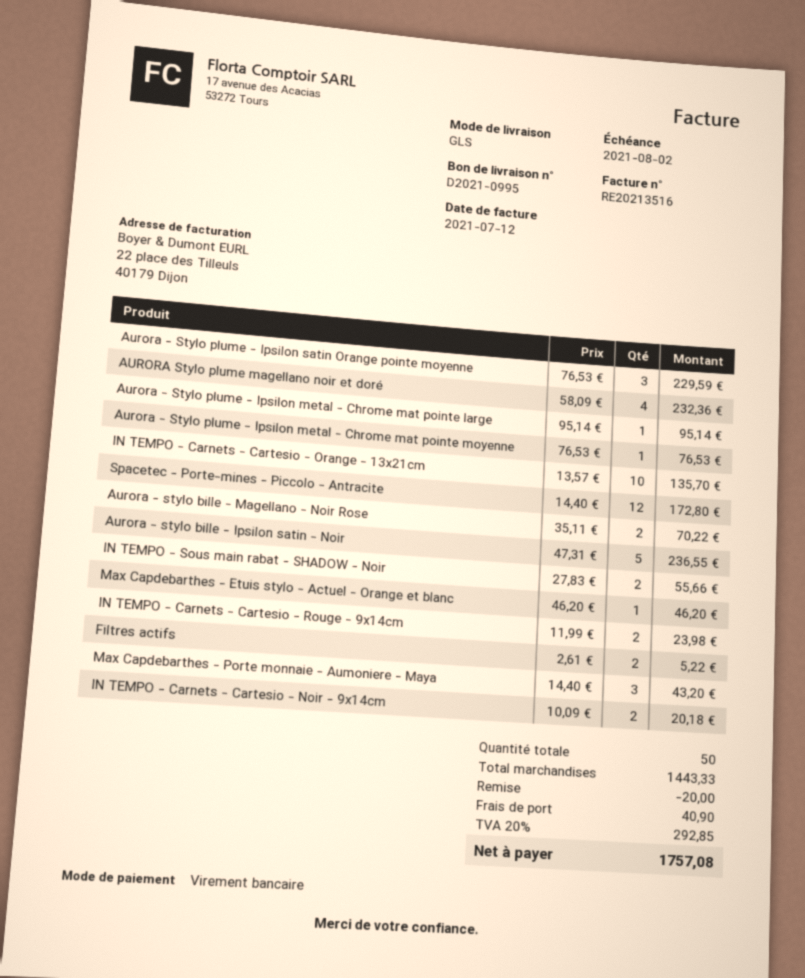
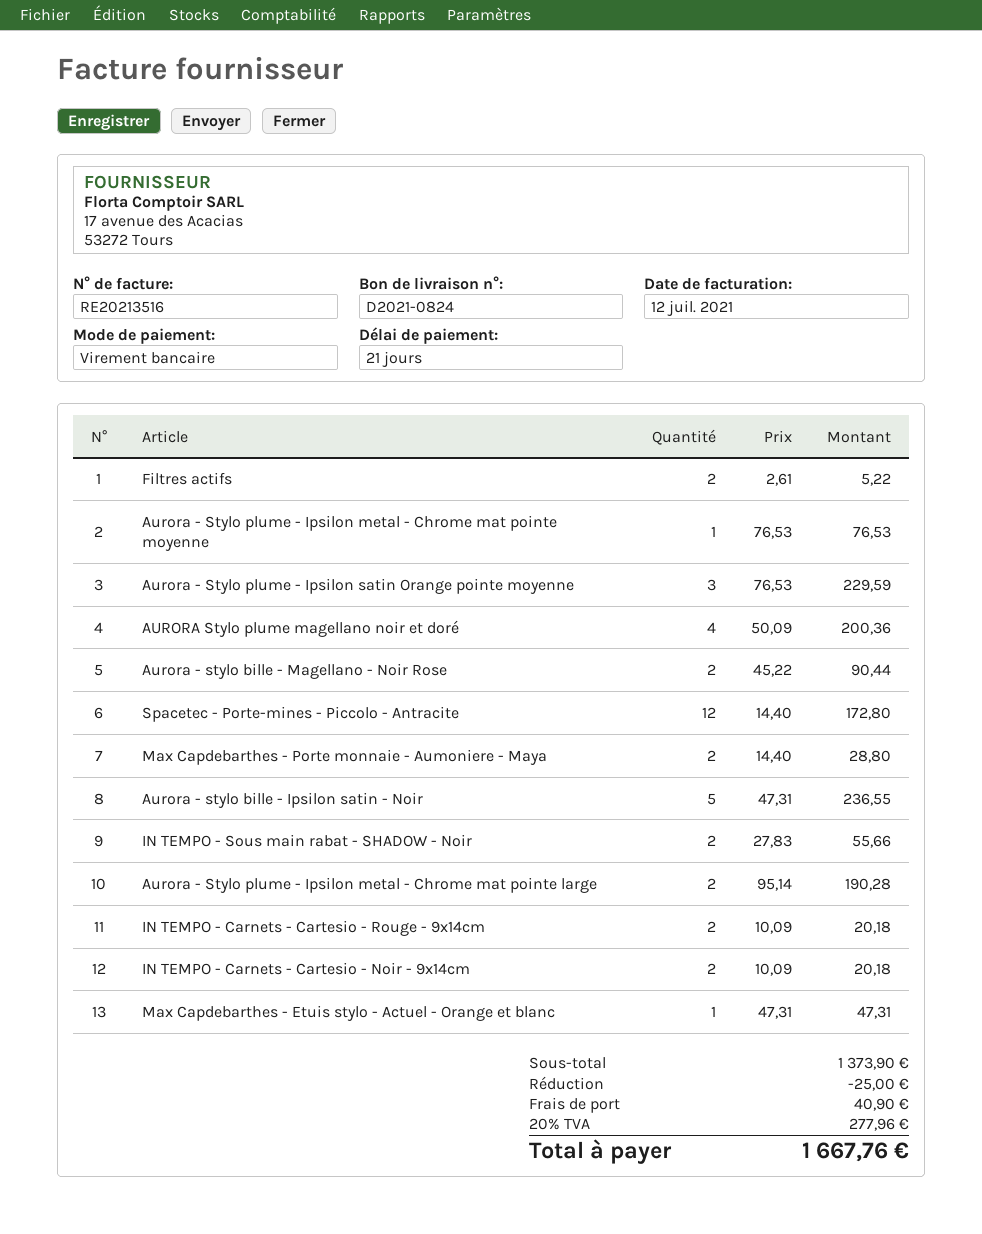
delivery note number: D2021-0995 -> D2021-0824
AURORA Stylo plume magellano noir et doré: 4 x 58.09 = 232.36 -> 4 x 50.09 = 200.36
Aurora - Stylo plume - Ipsilon metal - Chrome mat pointe large: 1 x 95.14 = 95.14 -> 2 x 95.14 = 190.28
IN TEMPO - Carnets - Cartesio - Orange - 13x21cm: 10 x 13.57 = 135.70 -> none
Aurora - stylo bille - Magellano - Noir Rose: 2 x 35.11 = 70.22 -> 2 x 45.22 = 90.44
Max Capdebarthes - Etuis stylo - Actuel - Orange et blanc: 1 x 46.20 = 46.20 -> 1 x 47.31 = 47.31
IN TEMPO - Carnets - Cartesio - Rouge - 9x14cm: 2 x 11.99 = 23.98 -> 2 x 10.09 = 20.18
Max Capdebarthes - Porte monnaie - Aumoniere - Maya: 3 x 14.40 = 43.20 -> 2 x 14.40 = 28.80
subtotal: 1443.33 -> 1373.90
discount: 20.00 -> 25.00
tax: 20% = 292.85 -> 20% = 277.96
total: 1757.08 -> 1667.76

